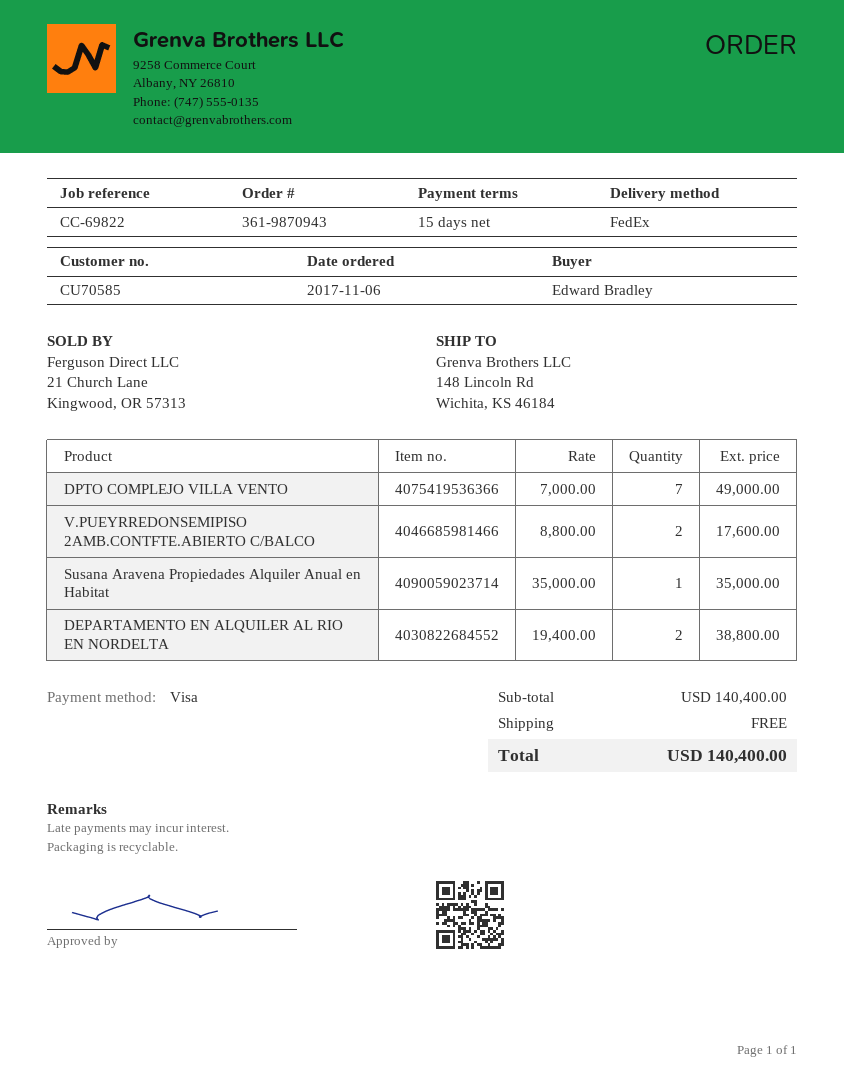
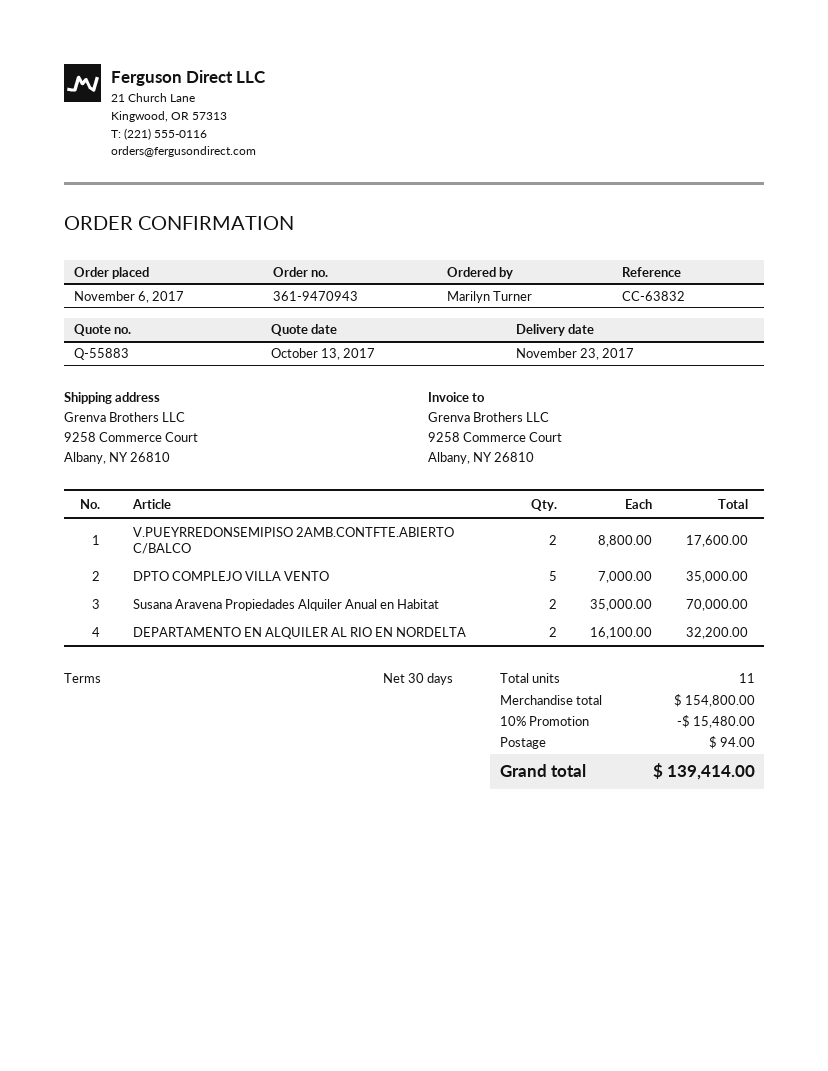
order number: 361-9870943 -> 361-9470943
payment terms: 15 days -> 30 days
reference: CC-69822 -> CC-63832
ordered by: Edward Bradley -> Marilyn Turner
ship to: 148 Lincoln Rd, Wichita, KS 46184 -> 9258 Commerce Court, Albany, NY 26810
DPTO COMPLEJO VILLA VENTO: 7 x 7000.00 = 49000.00 -> 5 x 7000.00 = 35000.00
Susana Aravena Propiedades Alquiler Anual en Habitat: 1 x 35000.00 = 35000.00 -> 2 x 35000.00 = 70000.00
DEPARTAMENTO EN ALQUILER AL RIO EN NORDELTA: 2 x 19400.00 = 38800.00 -> 2 x 16100.00 = 32200.00
subtotal: 140400.00 -> 154800.00
discount: none -> 10% = 15480.00
shipping: 0.00 -> 94.00
total: 140400.00 -> 139414.00

